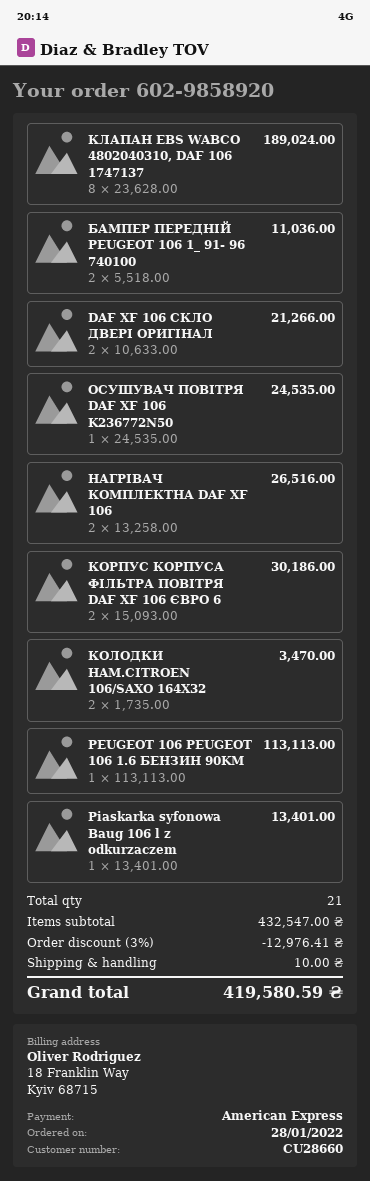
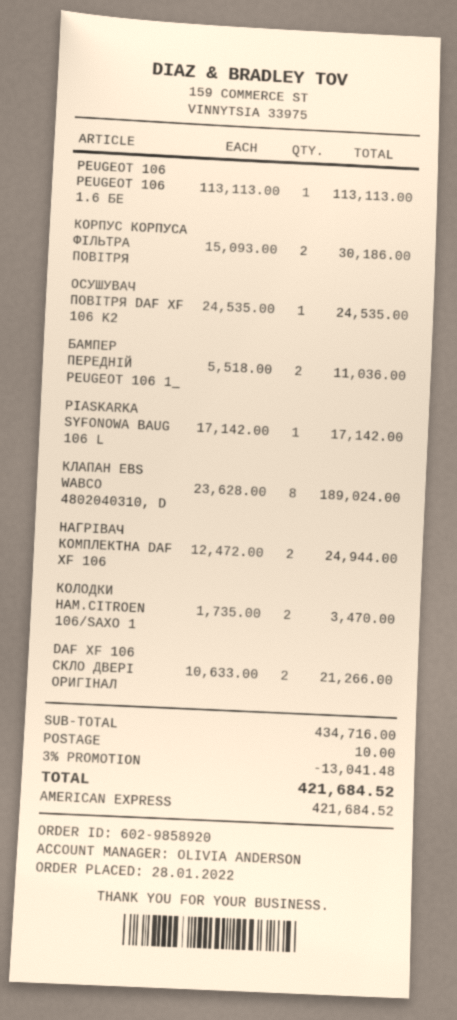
НАГРІВАЧ КОМПЛЕКТНА DAF XF 106: 2 x 13258.00 = 26516.00 -> 2 x 12472.00 = 24944.00
Piaskarka syfonowa Baug 106 l z odkurzaczem: 1 x 13401.00 = 13401.00 -> 1 x 17142.00 = 17142.00
subtotal: 432547.00 -> 434716.00
discount: 3% = 12976.41 -> 3% = 13041.48
total: 419580.59 -> 421684.52

